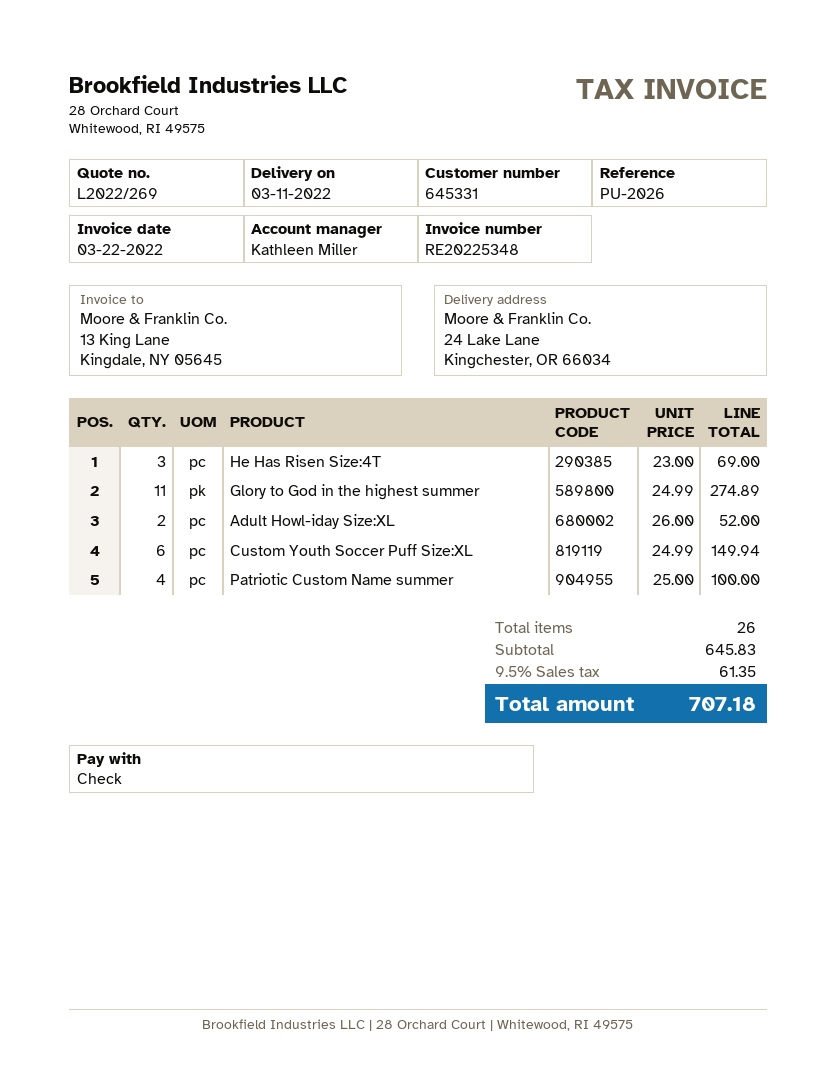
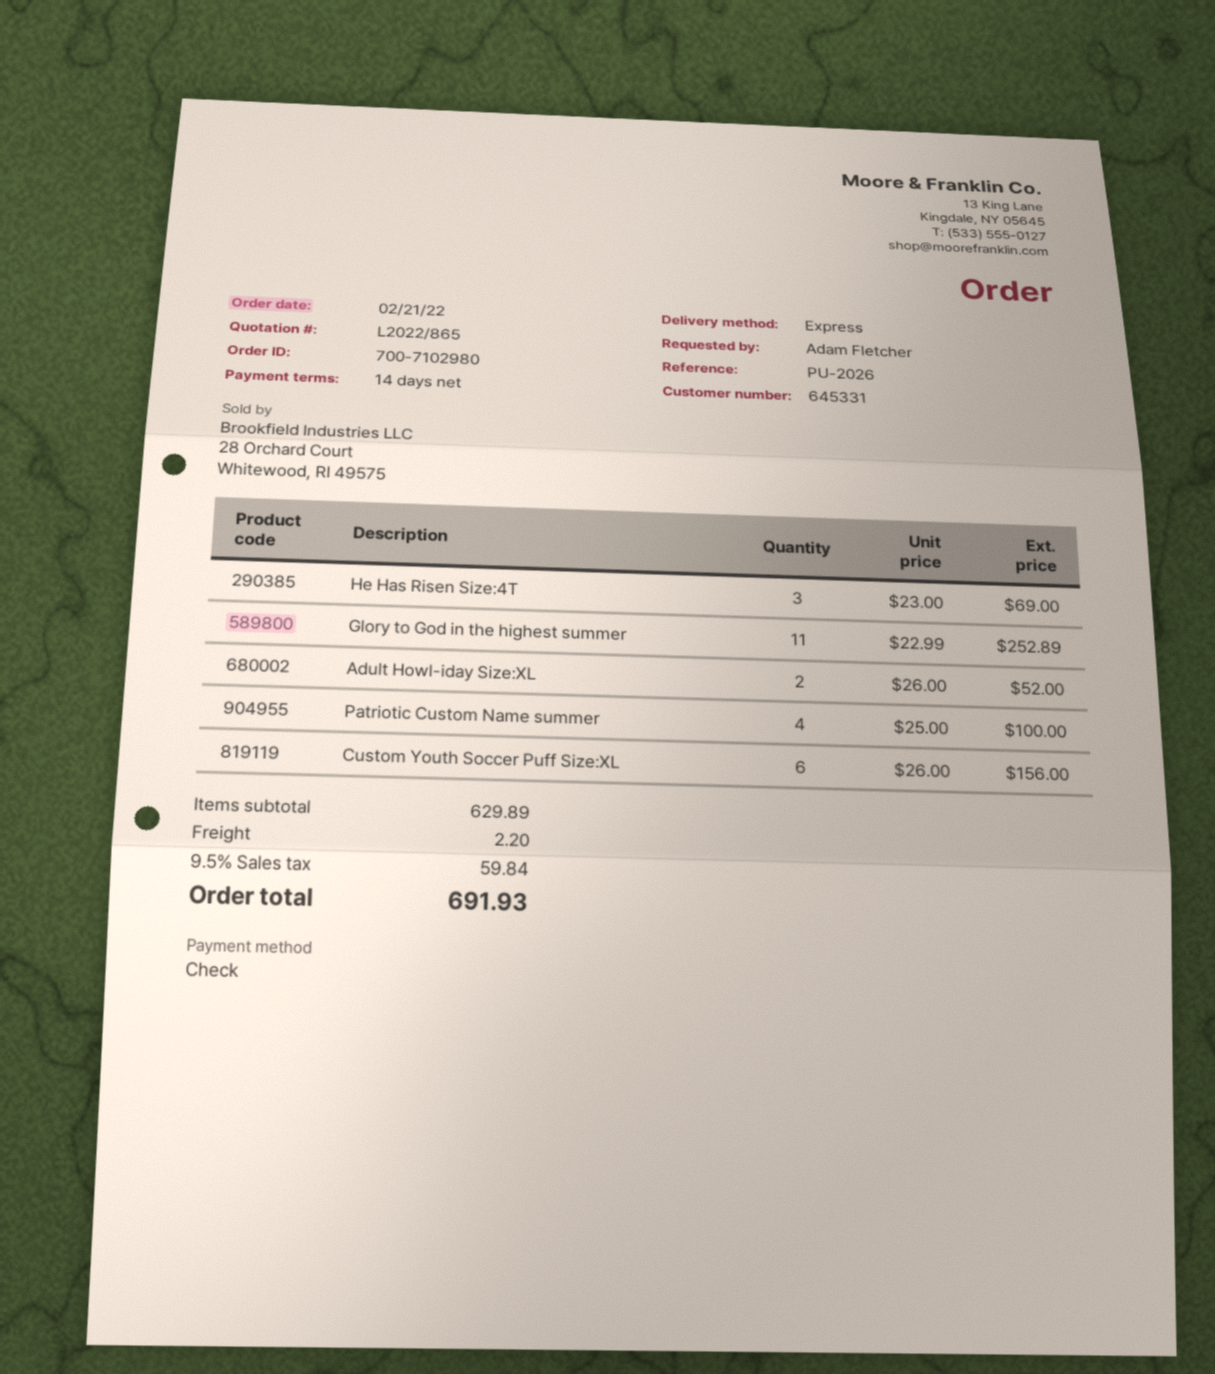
quote number: L2022/269 -> L2022/865
Glory to God in the highest summer: 11 x 24.99 = 274.89 -> 11 x 22.99 = 252.89
Custom Youth Soccer Puff Size:XL: 6 x 24.99 = 149.94 -> 6 x 26.00 = 156.00
subtotal: 645.83 -> 629.89
shipping: none -> 2.20
tax: 9.5% = 61.35 -> 9.5% = 59.84
total: 707.18 -> 691.93

